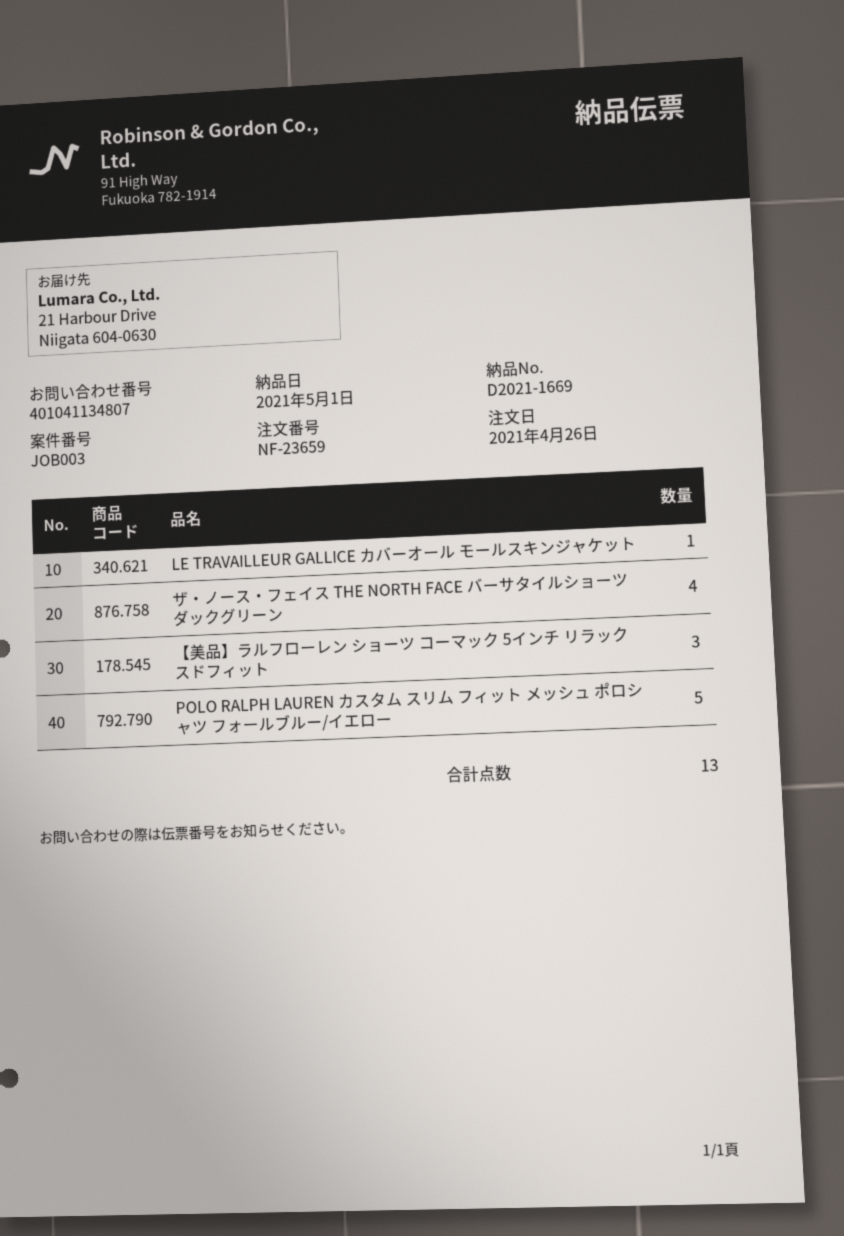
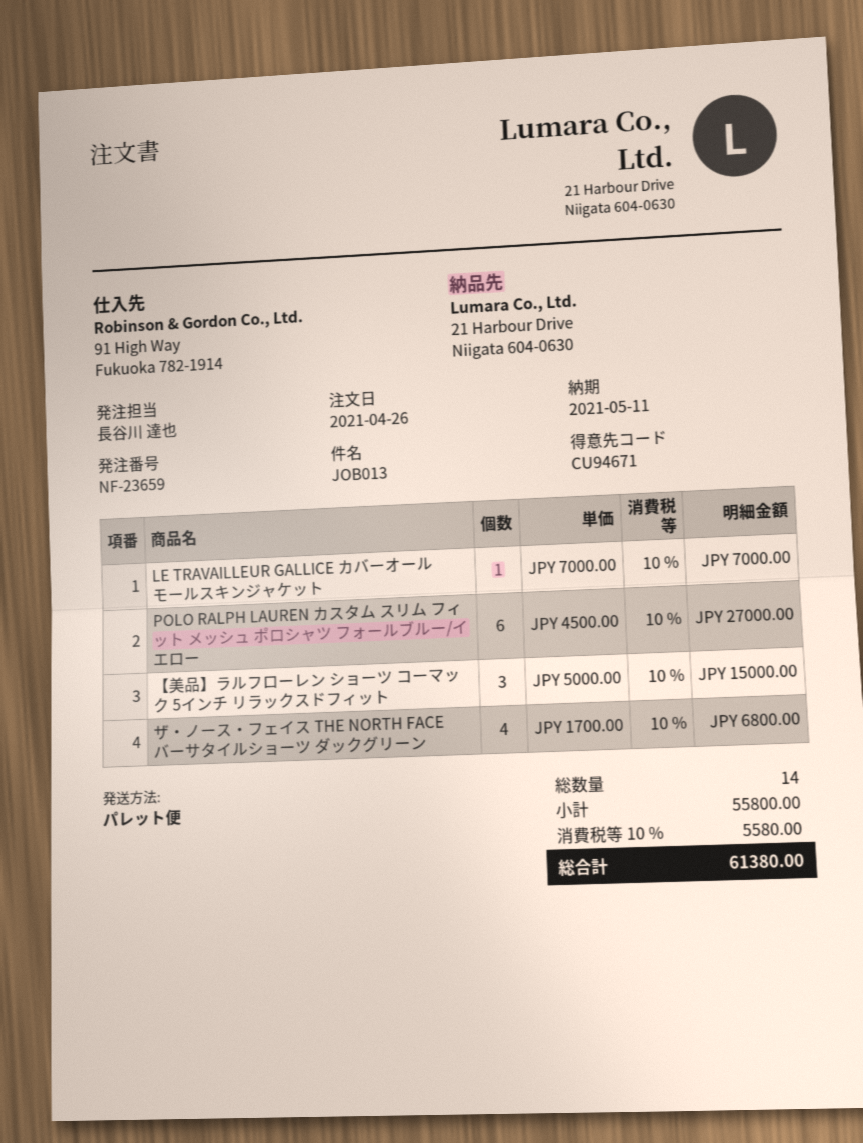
delivery date: 2021-05-01 -> 2021-05-11
reference: JOB003 -> JOB013
POLO RALPH LAUREN カスタム スリム フィット メッシュ ポロシャツ フォールブルー/イエロー: 5 -> 6
total quantity: 13 -> 14

